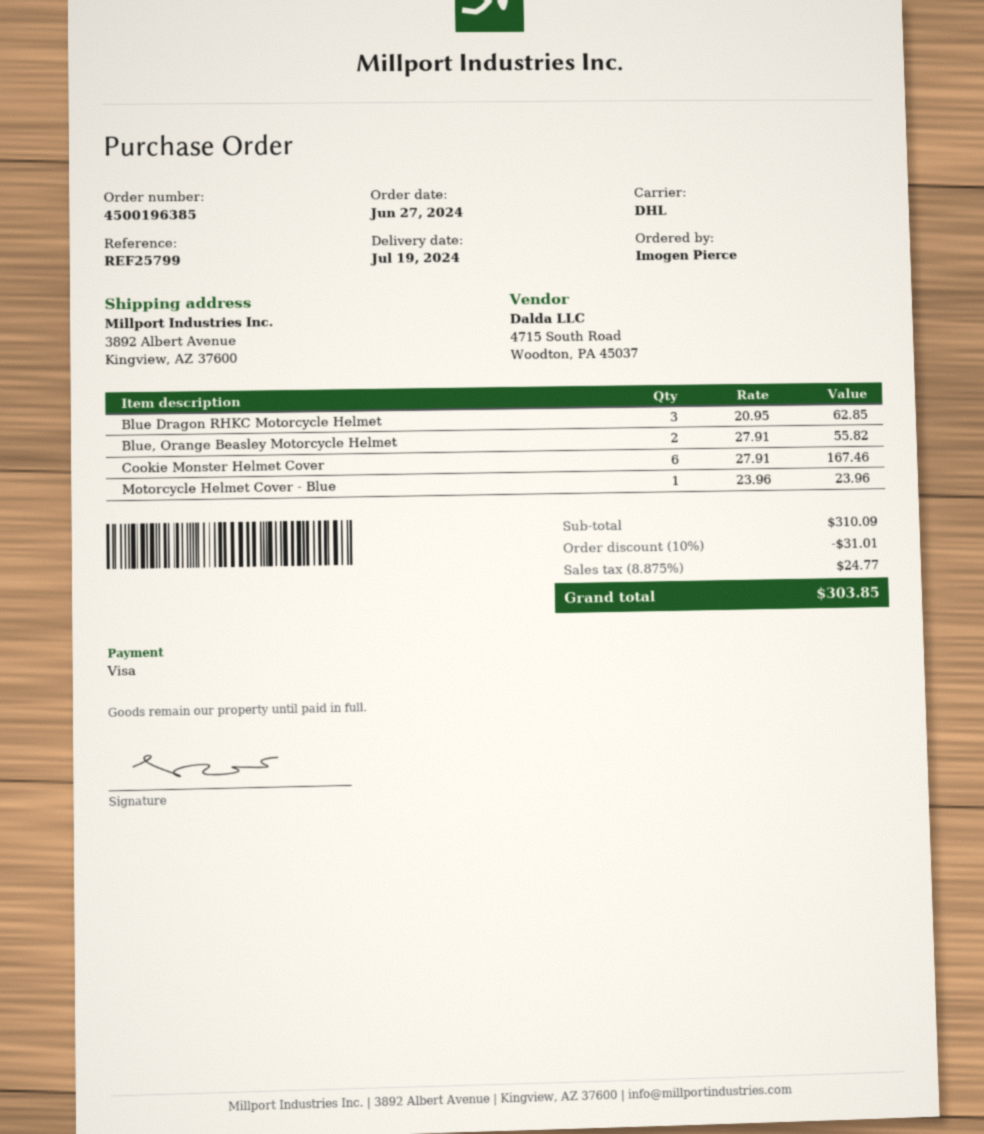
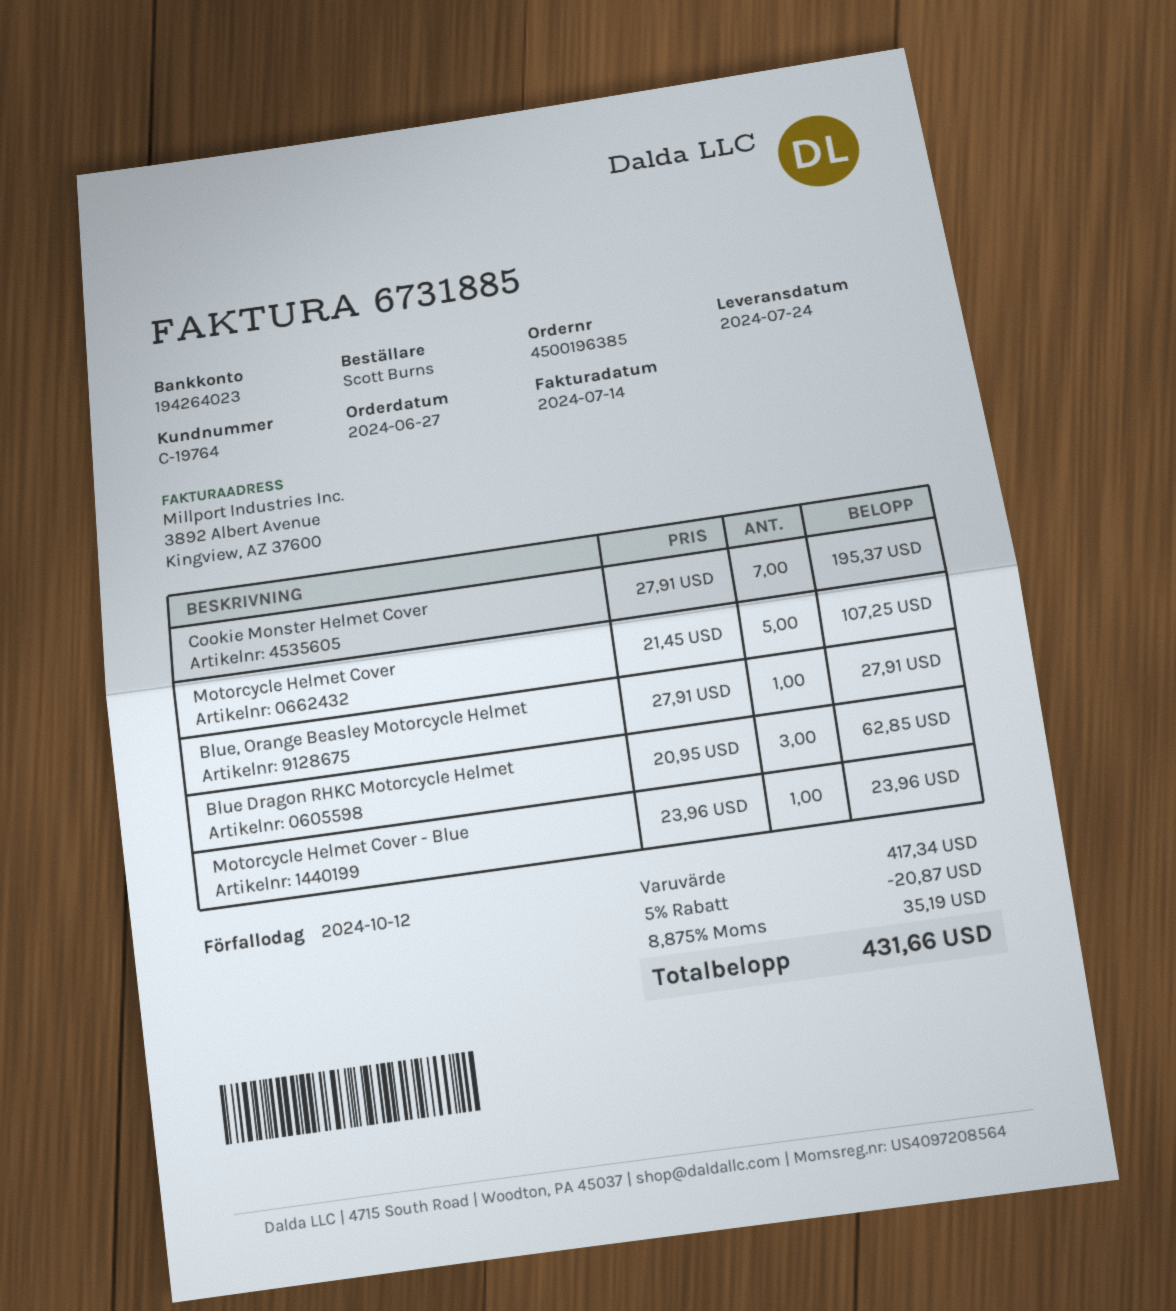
delivery date: 2024-07-19 -> 2024-07-24
ordered by: Imogen Pierce -> Scott Burns
Blue, Orange Beasley Motorcycle Helmet: 2 x 27.91 = 55.82 -> 1 x 27.91 = 27.91
Cookie Monster Helmet Cover: 6 x 27.91 = 167.46 -> 7 x 27.91 = 195.37
Motorcycle Helmet Cover: none -> 5 x 21.45 = 107.25
subtotal: 310.09 -> 417.34
discount: 10% = 31.01 -> 5% = 20.87
tax: 8.875% = 24.77 -> 8.875% = 35.19
total: 303.85 -> 431.66

